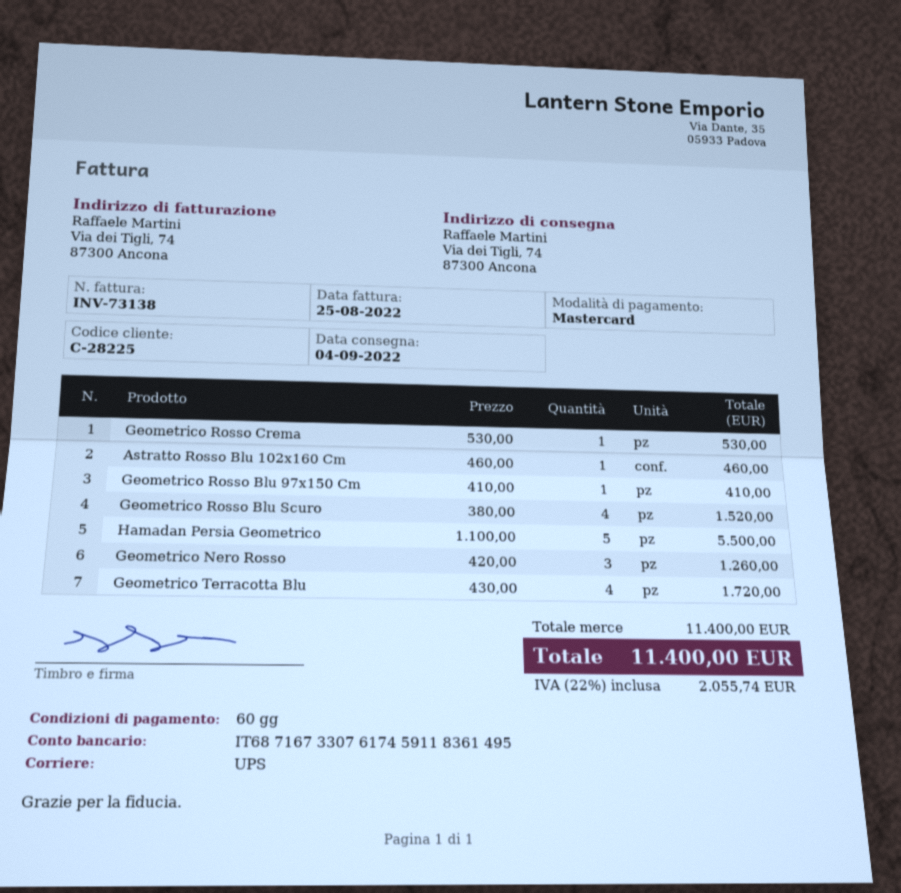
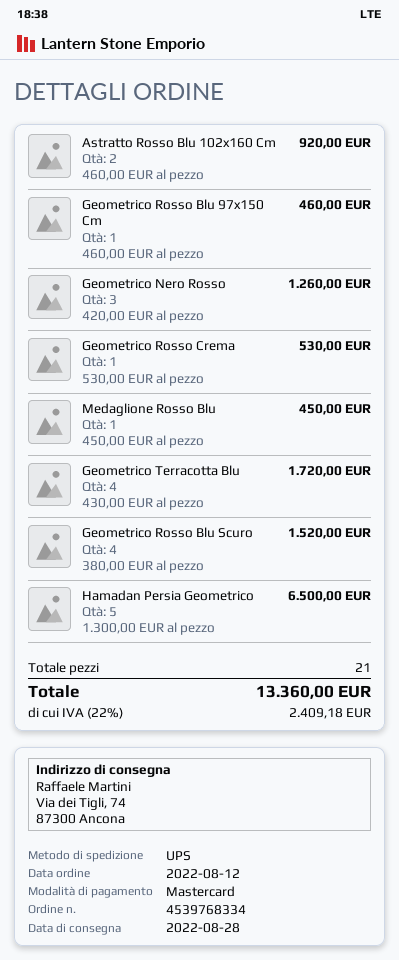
delivery date: 2022-09-04 -> 2022-08-28
Astratto Rosso Blu 102x160 Cm: 1 x 460.00 = 460.00 -> 2 x 460.00 = 920.00
Geometrico Rosso Blu 97x150 Cm: 1 x 410.00 = 410.00 -> 1 x 460.00 = 460.00
Hamadan Persia Geometrico: 5 x 1100.00 = 5500.00 -> 5 x 1300.00 = 6500.00
Medaglione Rosso Blu: none -> 1 x 450.00 = 450.00
tax: 22% = 2055.74 -> 22% = 2409.18
total: 11400.00 -> 13360.00

